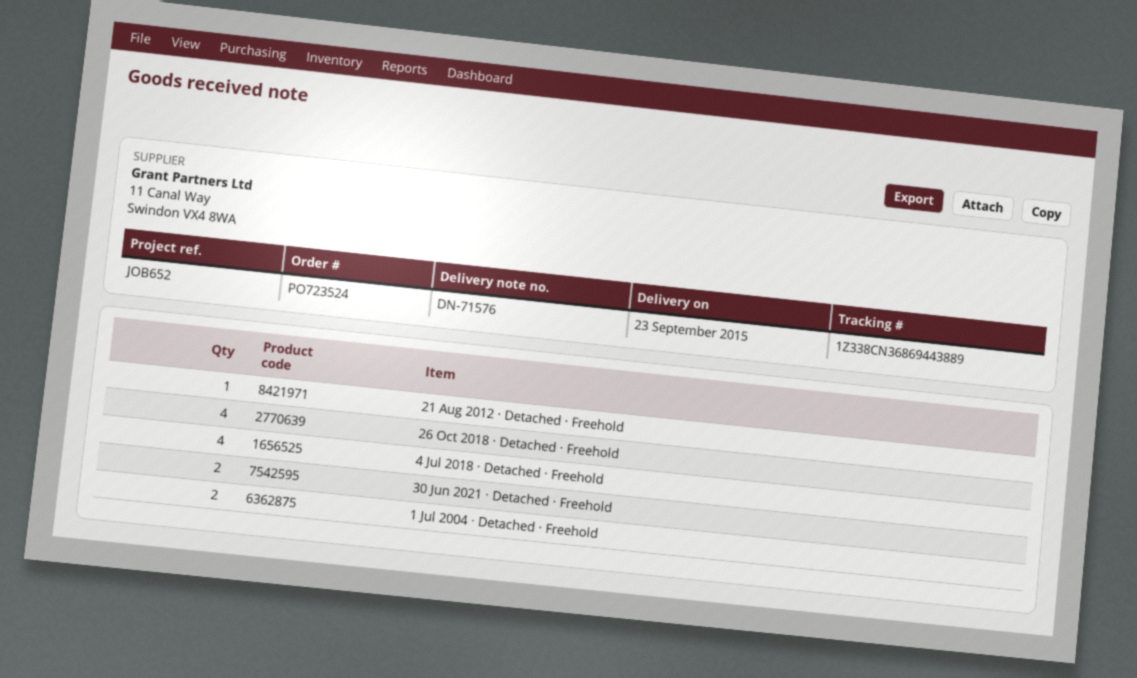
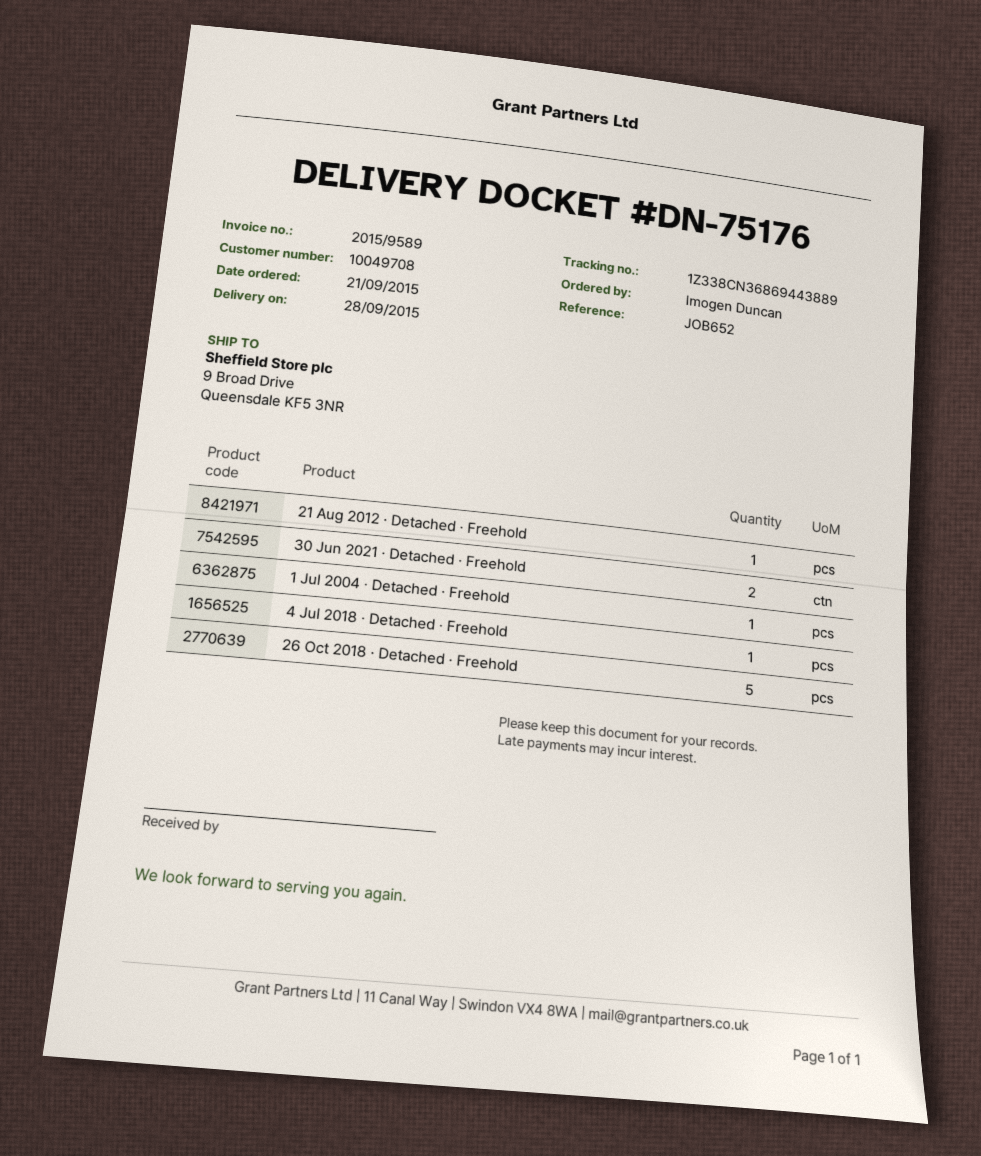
delivery note number: DN-71576 -> DN-75176
delivery date: 2015-09-23 -> 2015-09-28
26 Oct 2018 · Detached · Freehold: 4 -> 5
4 Jul 2018 · Detached · Freehold: 4 -> 1
1 Jul 2004 · Detached · Freehold: 2 -> 1

